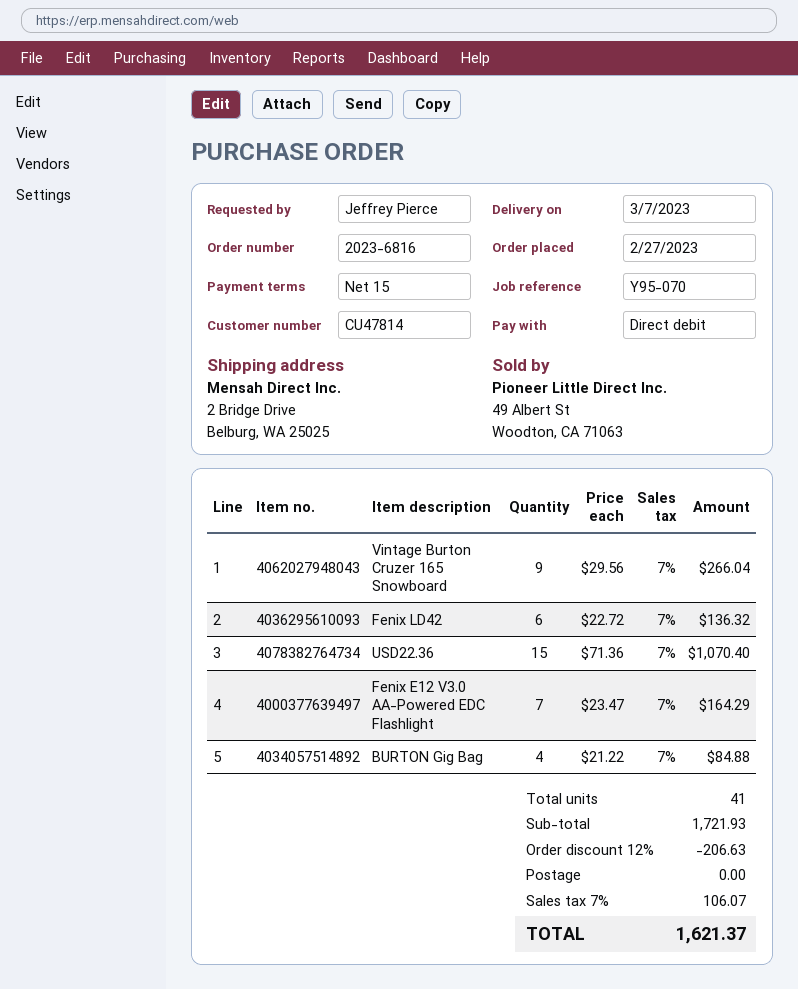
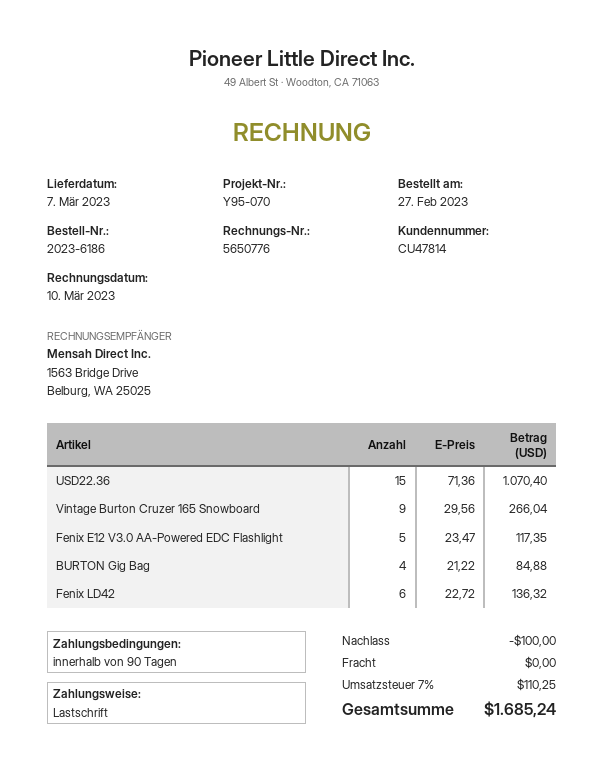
order number: 2023-6816 -> 2023-6186
payment terms: 15 days -> 90 days
Fenix E12 V3.0 AA-Powered EDC Flashlight: 7 x 23.47 = 164.29 -> 5 x 23.47 = 117.35
discount: 206.63 -> 100.00
tax: 7% = 106.07 -> 7% = 110.25
total: 1621.37 -> 1685.24

